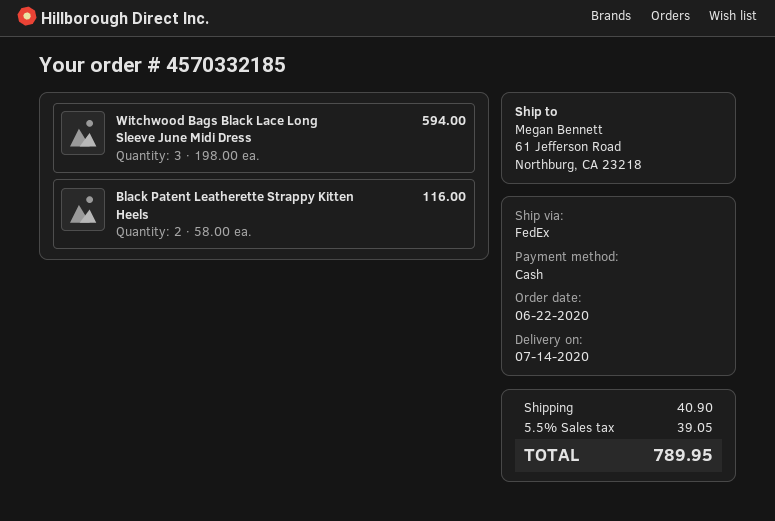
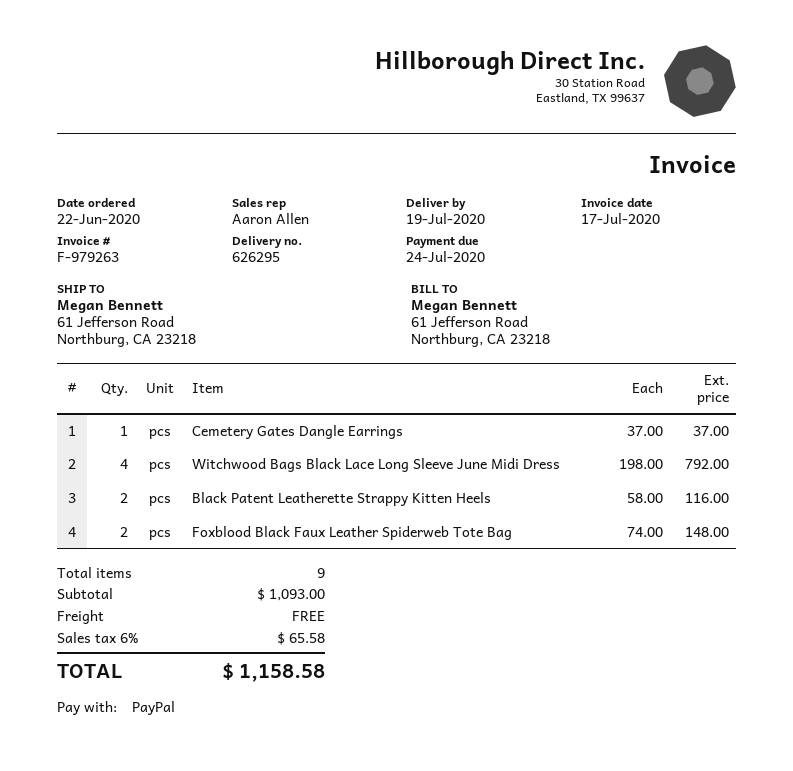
delivery date: 2020-07-14 -> 2020-07-19
payment method: cash -> PayPal
Witchwood Bags Black Lace Long Sleeve June Midi Dress: 3 x 198.00 = 594.00 -> 4 x 198.00 = 792.00
Cemetery Gates Dangle Earrings: none -> 1 x 37.00 = 37.00
Foxblood Black Faux Leather Spiderweb Tote Bag: none -> 2 x 74.00 = 148.00
shipping: 40.90 -> 0.00
tax: 5.5% = 39.05 -> 6% = 65.58
total: 789.95 -> 1158.58

